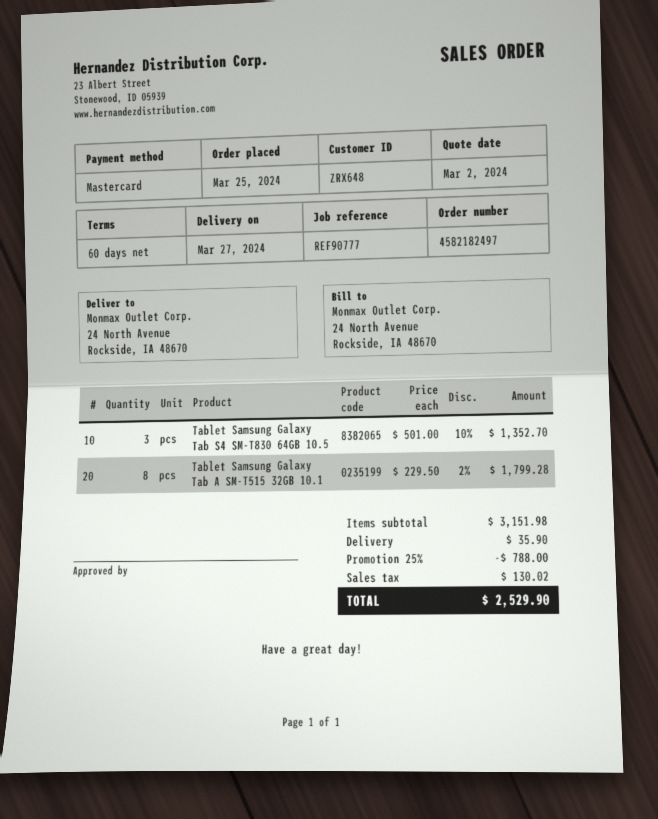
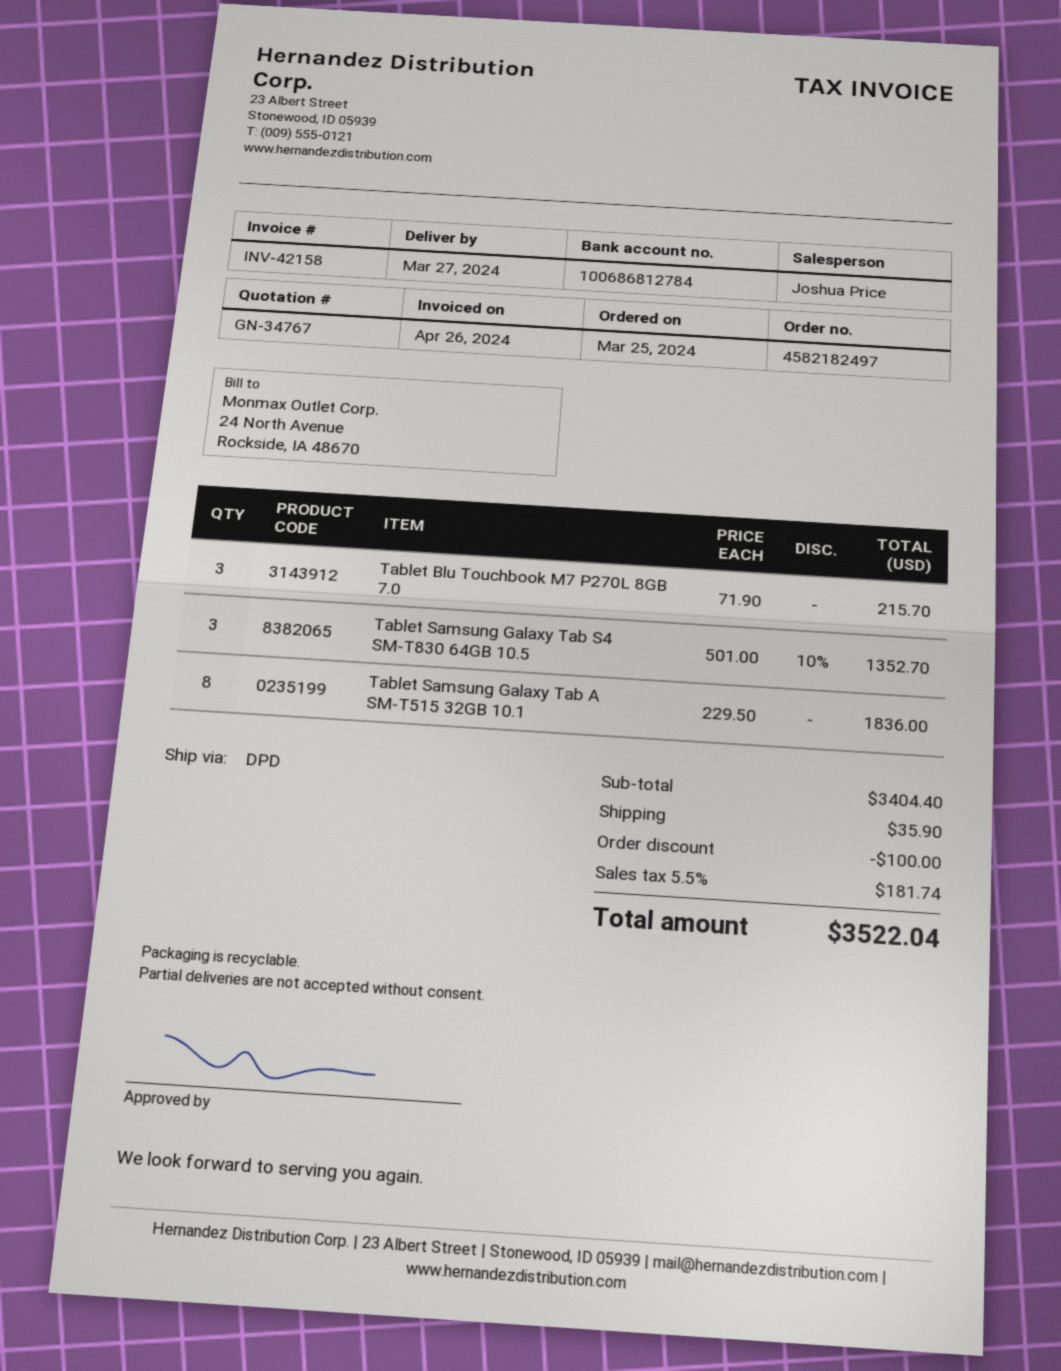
Tablet Samsung Galaxy Tab A SM-T515 32GB 10.1: 8 x 229.50 - 2% = 1799.28 -> 8 x 229.50 = 1836.00
Tablet Blu Touchbook M7 P270L 8GB 7.0: none -> 3 x 71.90 = 215.70
subtotal: 3151.98 -> 3404.40
discount: 788.00 -> 100.00
tax: 130.02 -> 181.74
total: 2529.90 -> 3522.04

